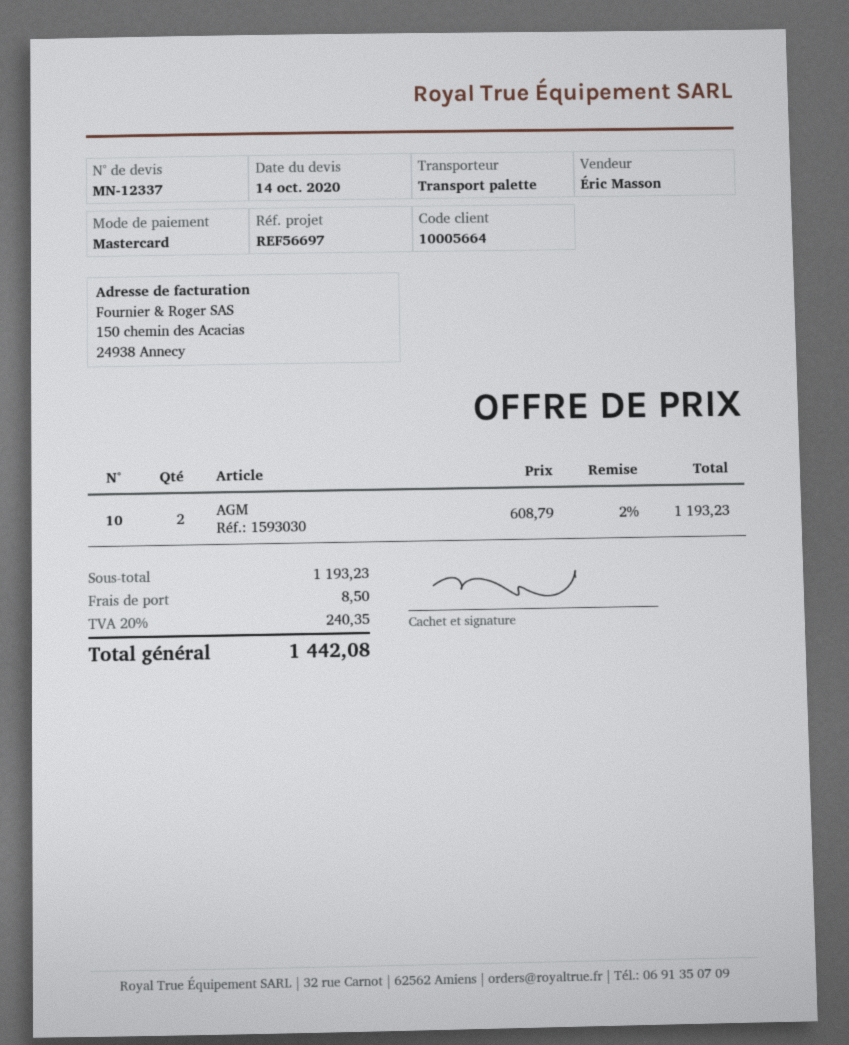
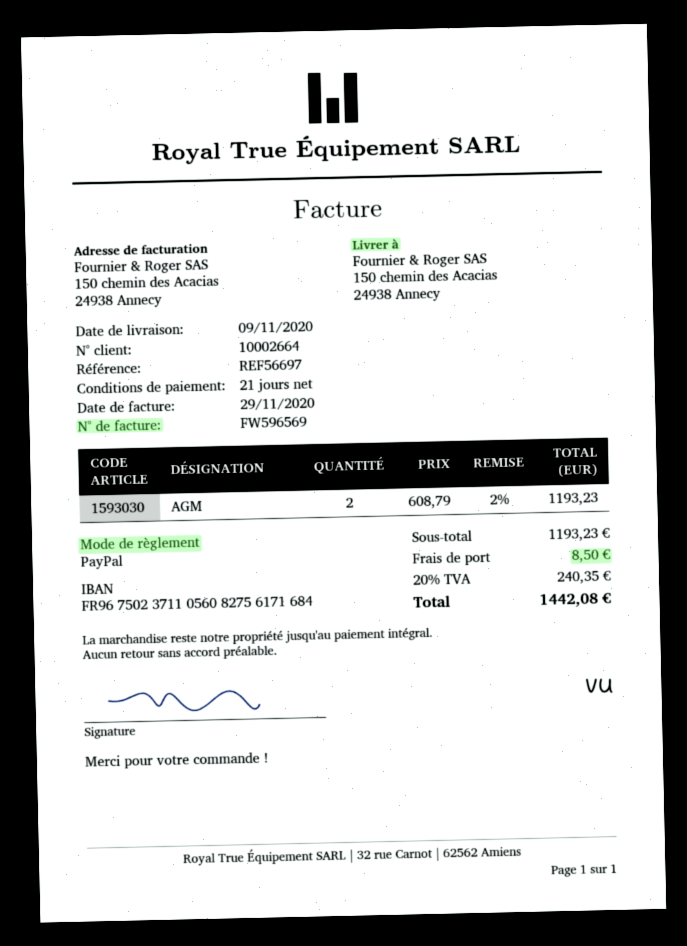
customer number: 10005664 -> 10002664
payment method: Mastercard -> PayPal

